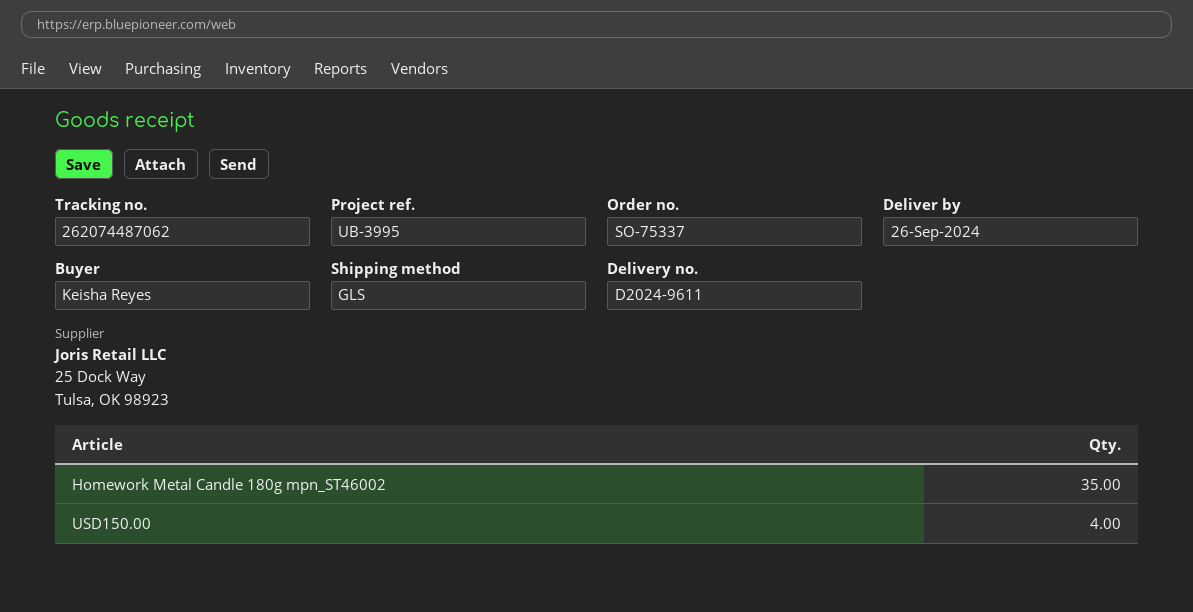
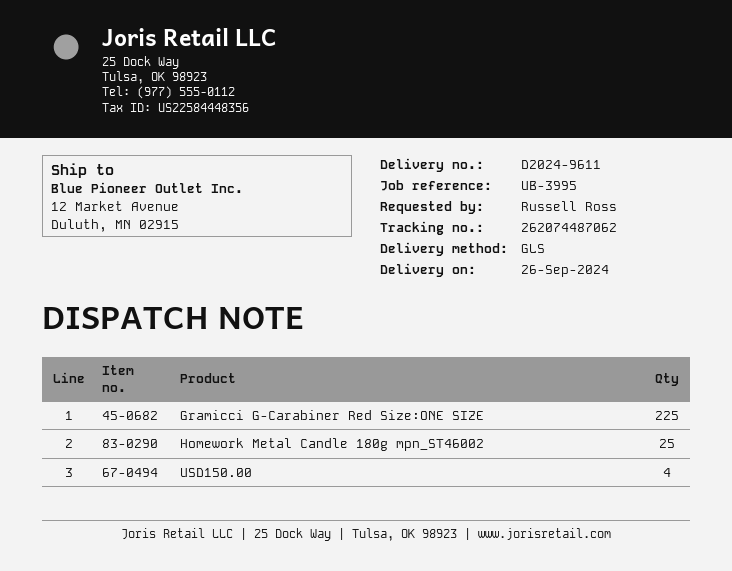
ordered by: Keisha Reyes -> Russell Ross
Homework Metal Candle 180g mpn_ST46002: 35 -> 25
Gramicci G-Carabiner Red Size:ONE SIZE: none -> 225

